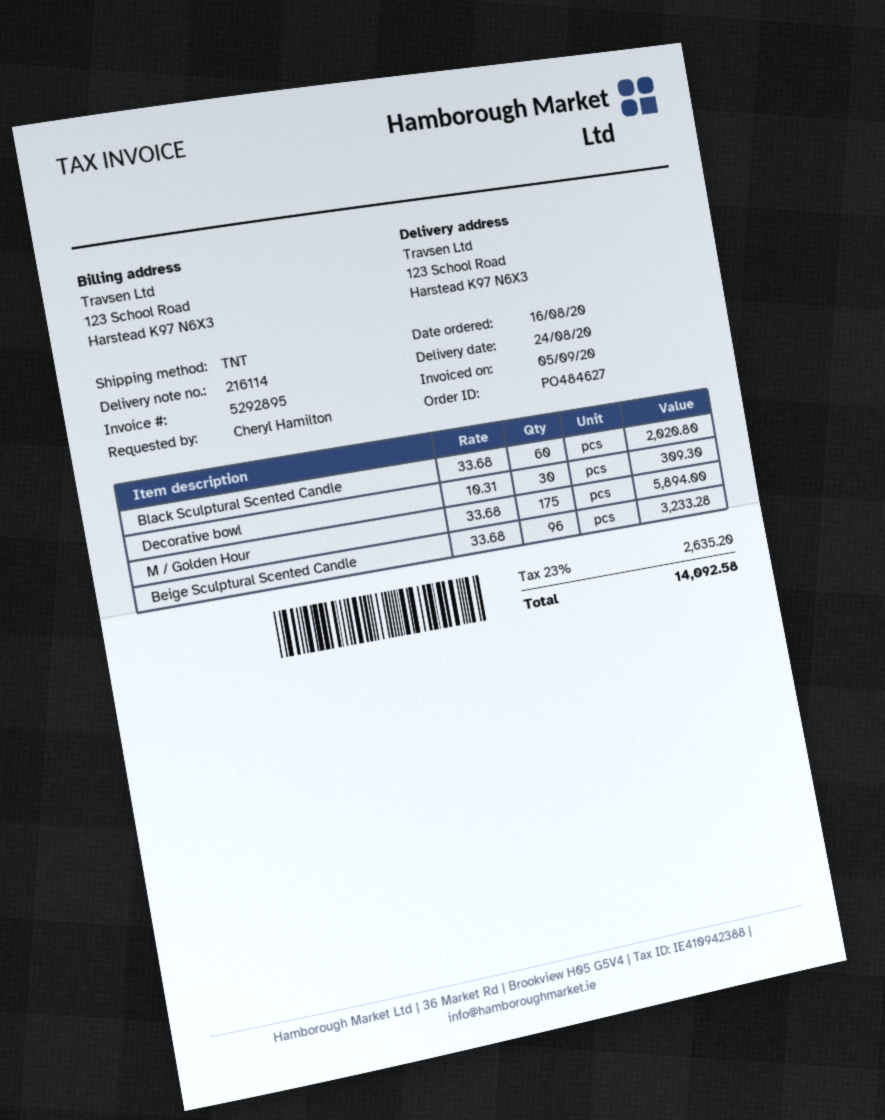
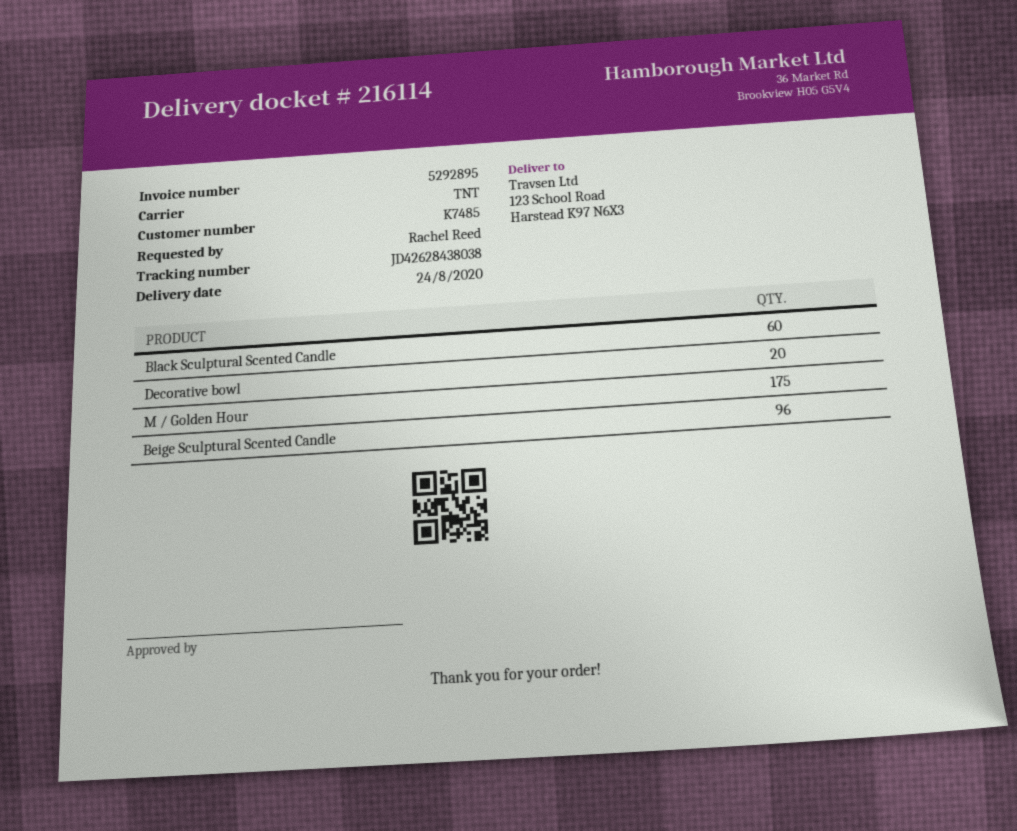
ordered by: Cheryl Hamilton -> Rachel Reed
Decorative bowl: 30 -> 20

